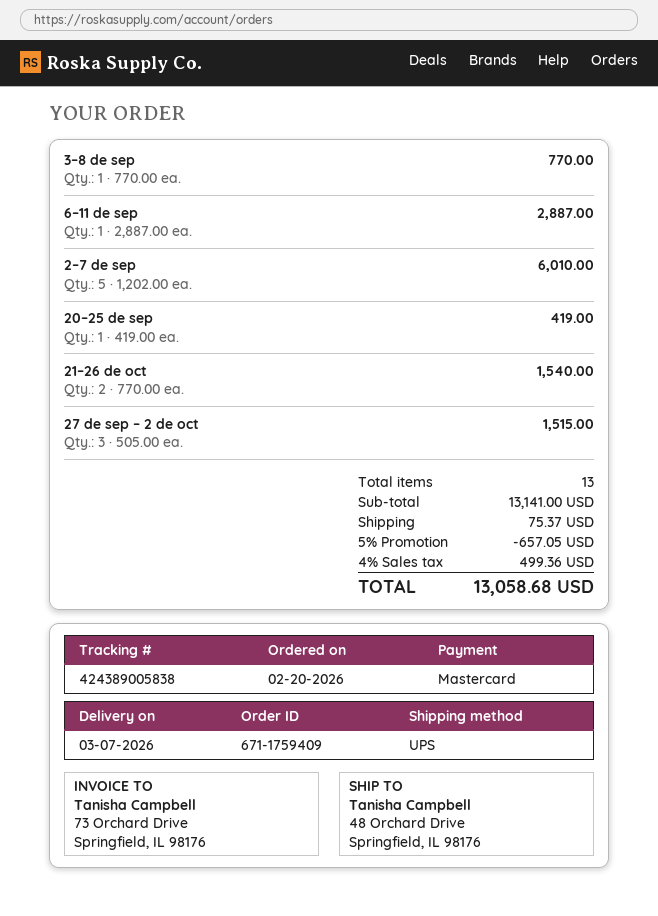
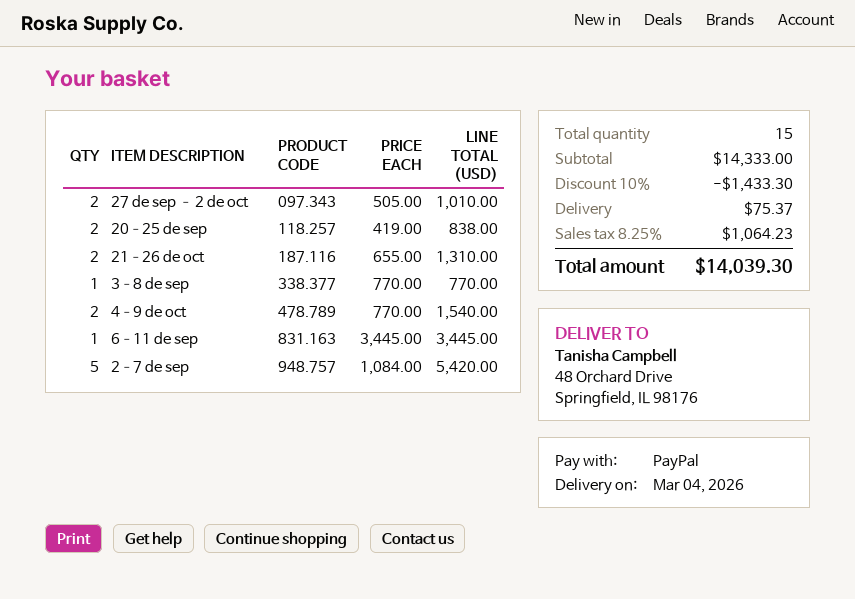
delivery date: 2026-03-07 -> 2026-03-04
payment method: Mastercard -> PayPal
6–11 de sep: 1 x 2887.00 = 2887.00 -> 1 x 3445.00 = 3445.00
2–7 de sep: 5 x 1202.00 = 6010.00 -> 5 x 1084.00 = 5420.00
20–25 de sep: 1 x 419.00 = 419.00 -> 2 x 419.00 = 838.00
21–26 de oct: 2 x 770.00 = 1540.00 -> 2 x 655.00 = 1310.00
27 de sep – 2 de oct: 3 x 505.00 = 1515.00 -> 2 x 505.00 = 1010.00
4–9 de oct: none -> 2 x 770.00 = 1540.00
total quantity: 13 -> 15
subtotal: 13141.00 -> 14333.00
discount: 5% = 657.05 -> 10% = 1433.30
tax: 4% = 499.36 -> 8.25% = 1064.23
total: 13058.68 -> 14039.30

